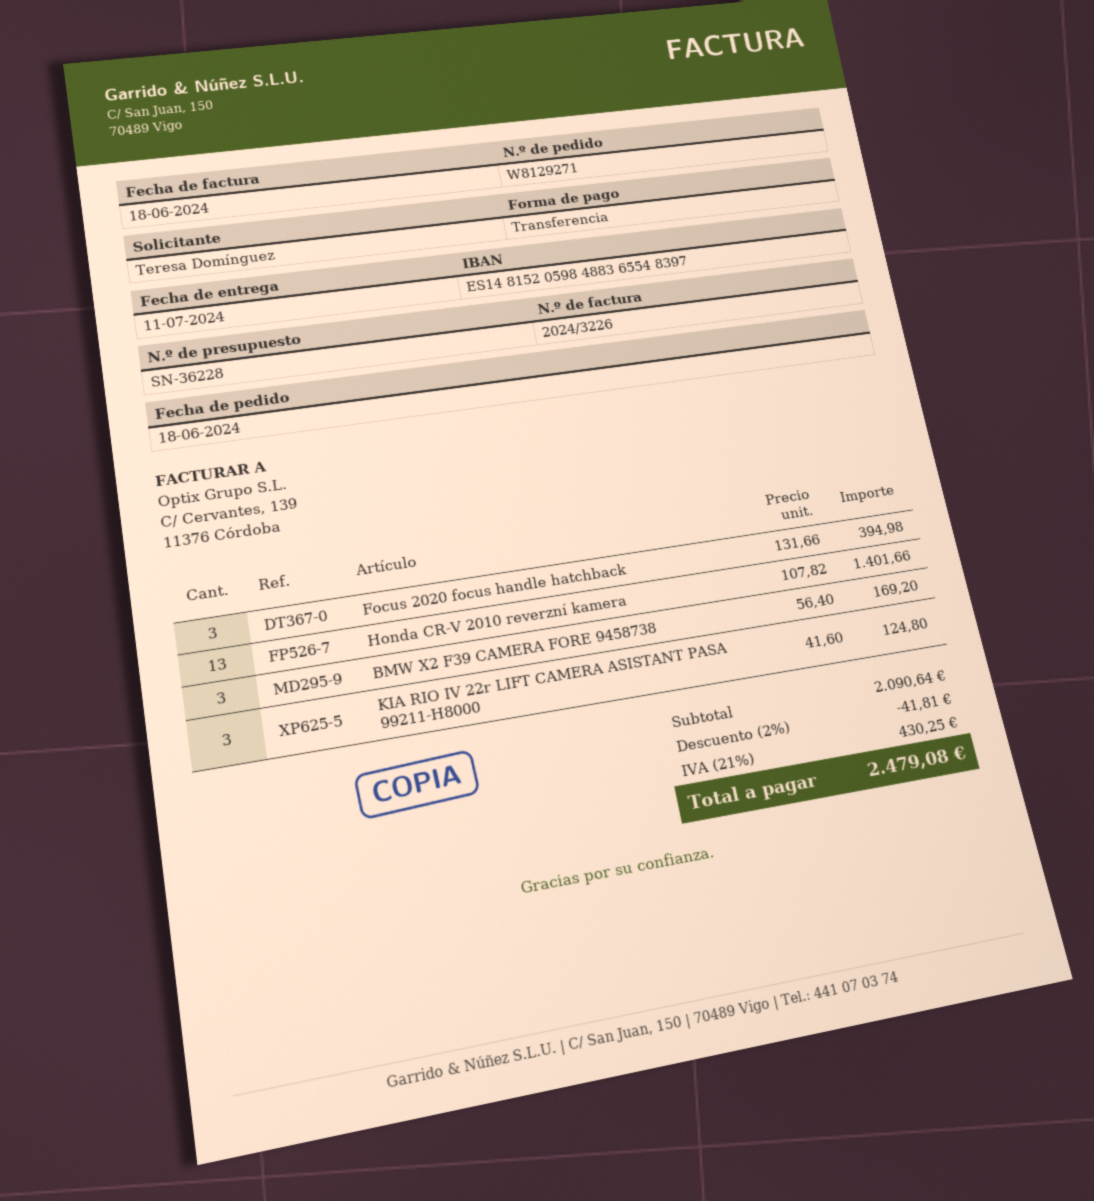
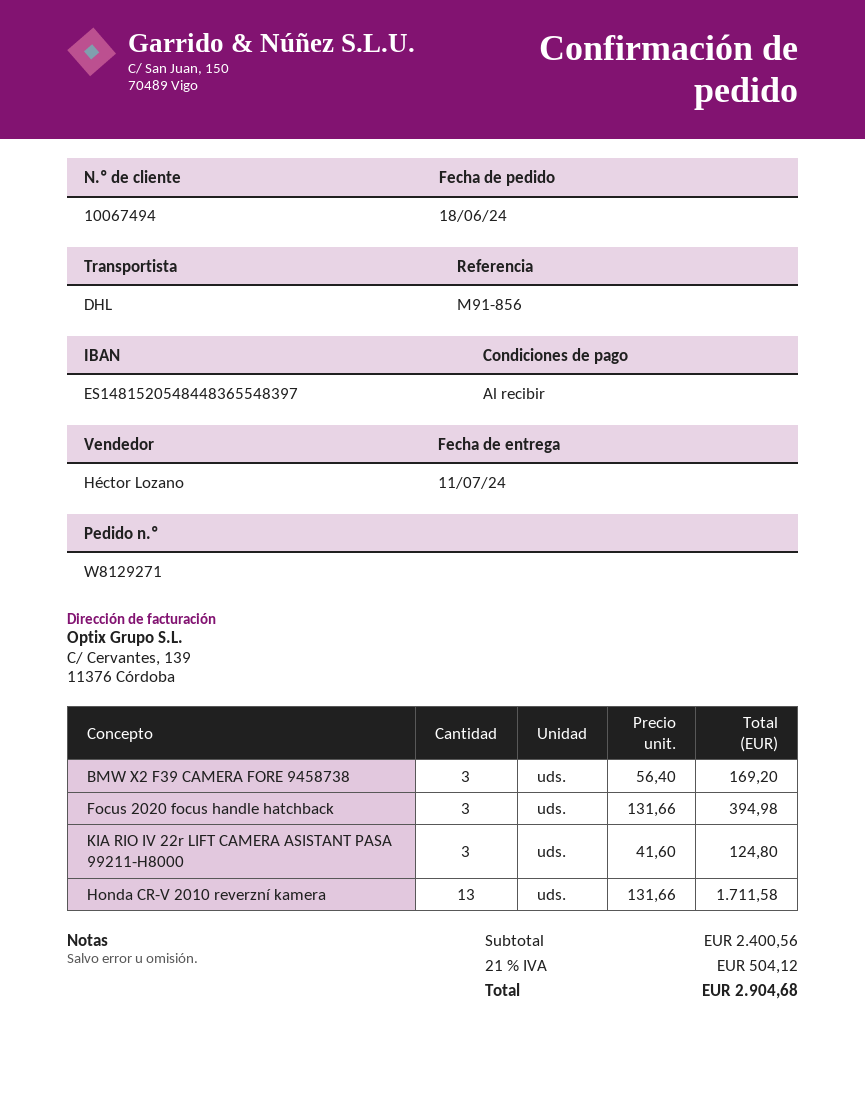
bank account: ES1481520598488365548397 -> ES1481520548448365548397
Honda CR-V 2010 reverzní kamera: 13 x 107.82 = 1401.66 -> 13 x 131.66 = 1711.58
subtotal: 2090.64 -> 2400.56
discount: 2% = 41.81 -> none
tax: 21% = 430.25 -> 21% = 504.12
total: 2479.08 -> 2904.68

